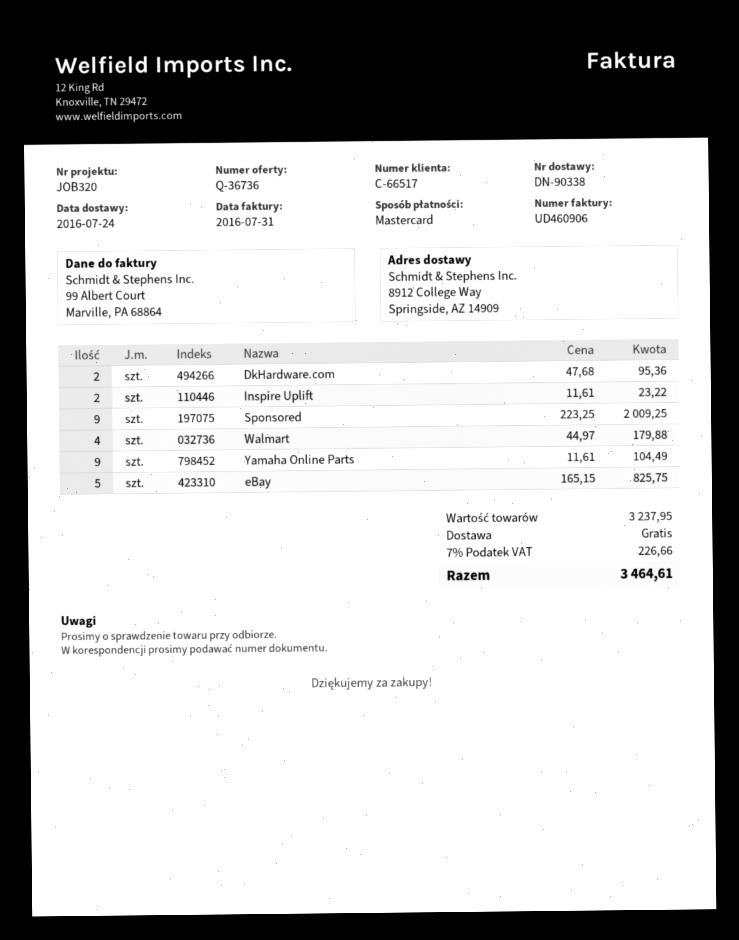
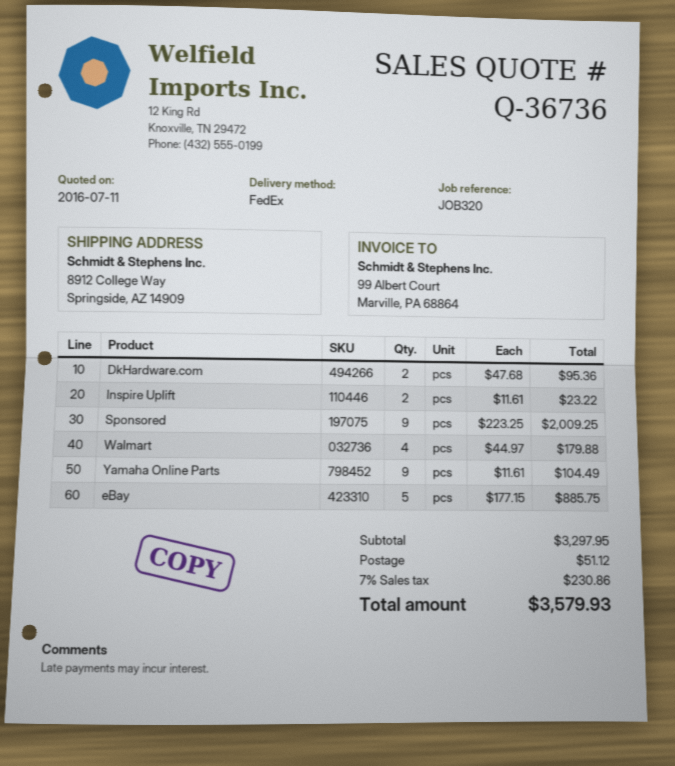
eBay: 5 x 165.15 = 825.75 -> 5 x 177.15 = 885.75
subtotal: 3237.95 -> 3297.95
shipping: 0.00 -> 51.12
tax: 7% = 226.66 -> 7% = 230.86
total: 3464.61 -> 3579.93

